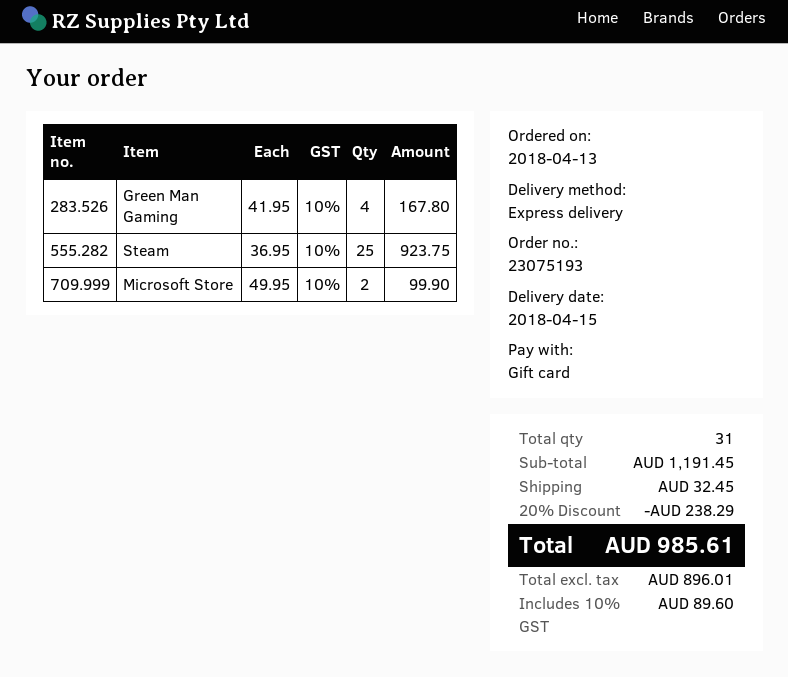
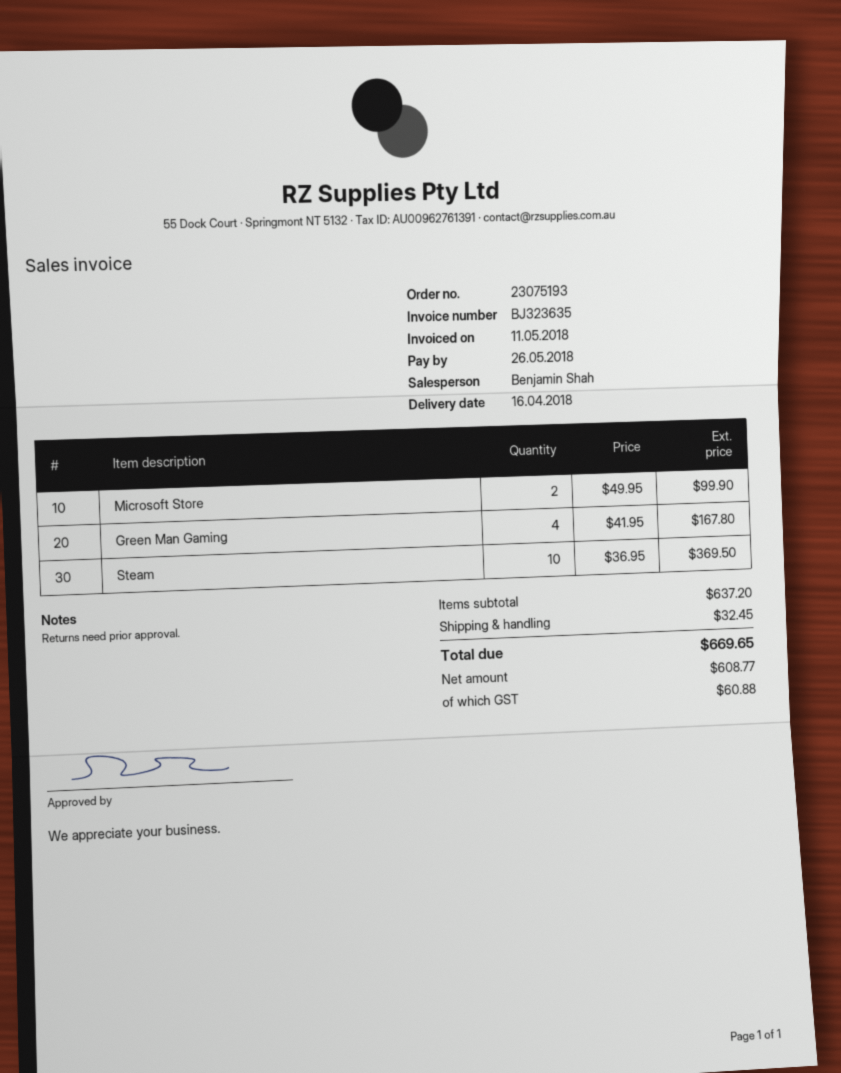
delivery date: 2018-04-15 -> 2018-04-16
Steam: 25 x 36.95 = 923.75 -> 10 x 36.95 = 369.50
subtotal: 1191.45 -> 637.20
discount: 20% = 238.29 -> none
net: 896.01 -> 608.77
tax: 89.60 -> 60.88
total: 985.61 -> 669.65

